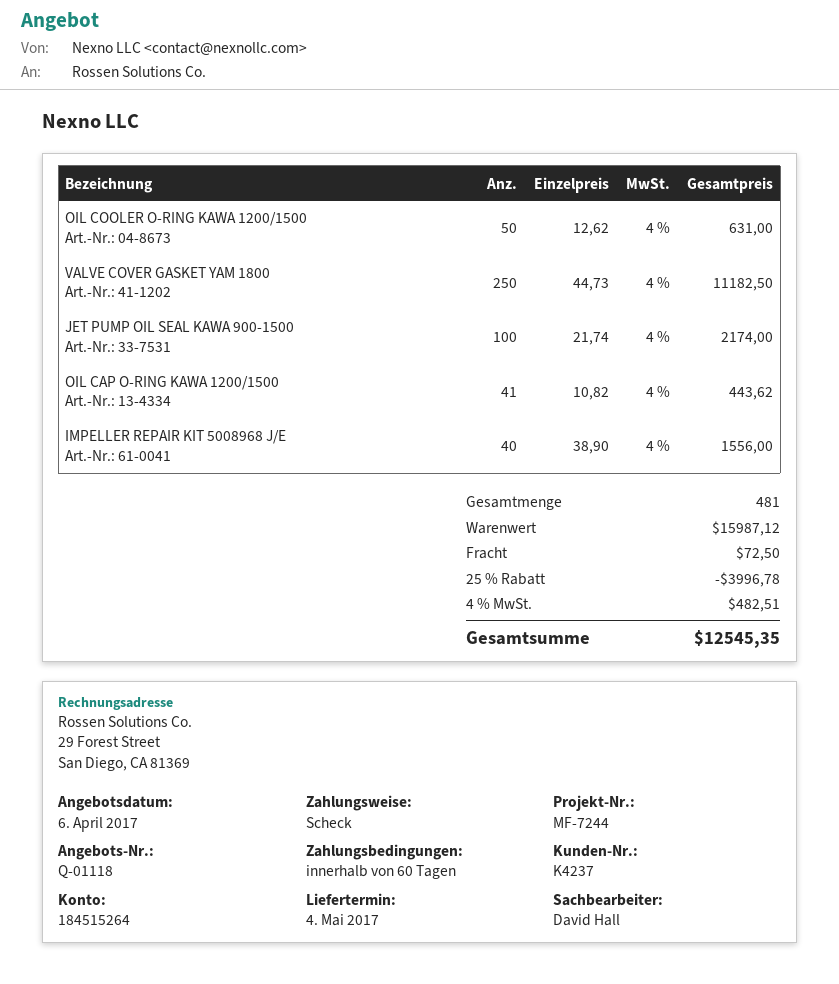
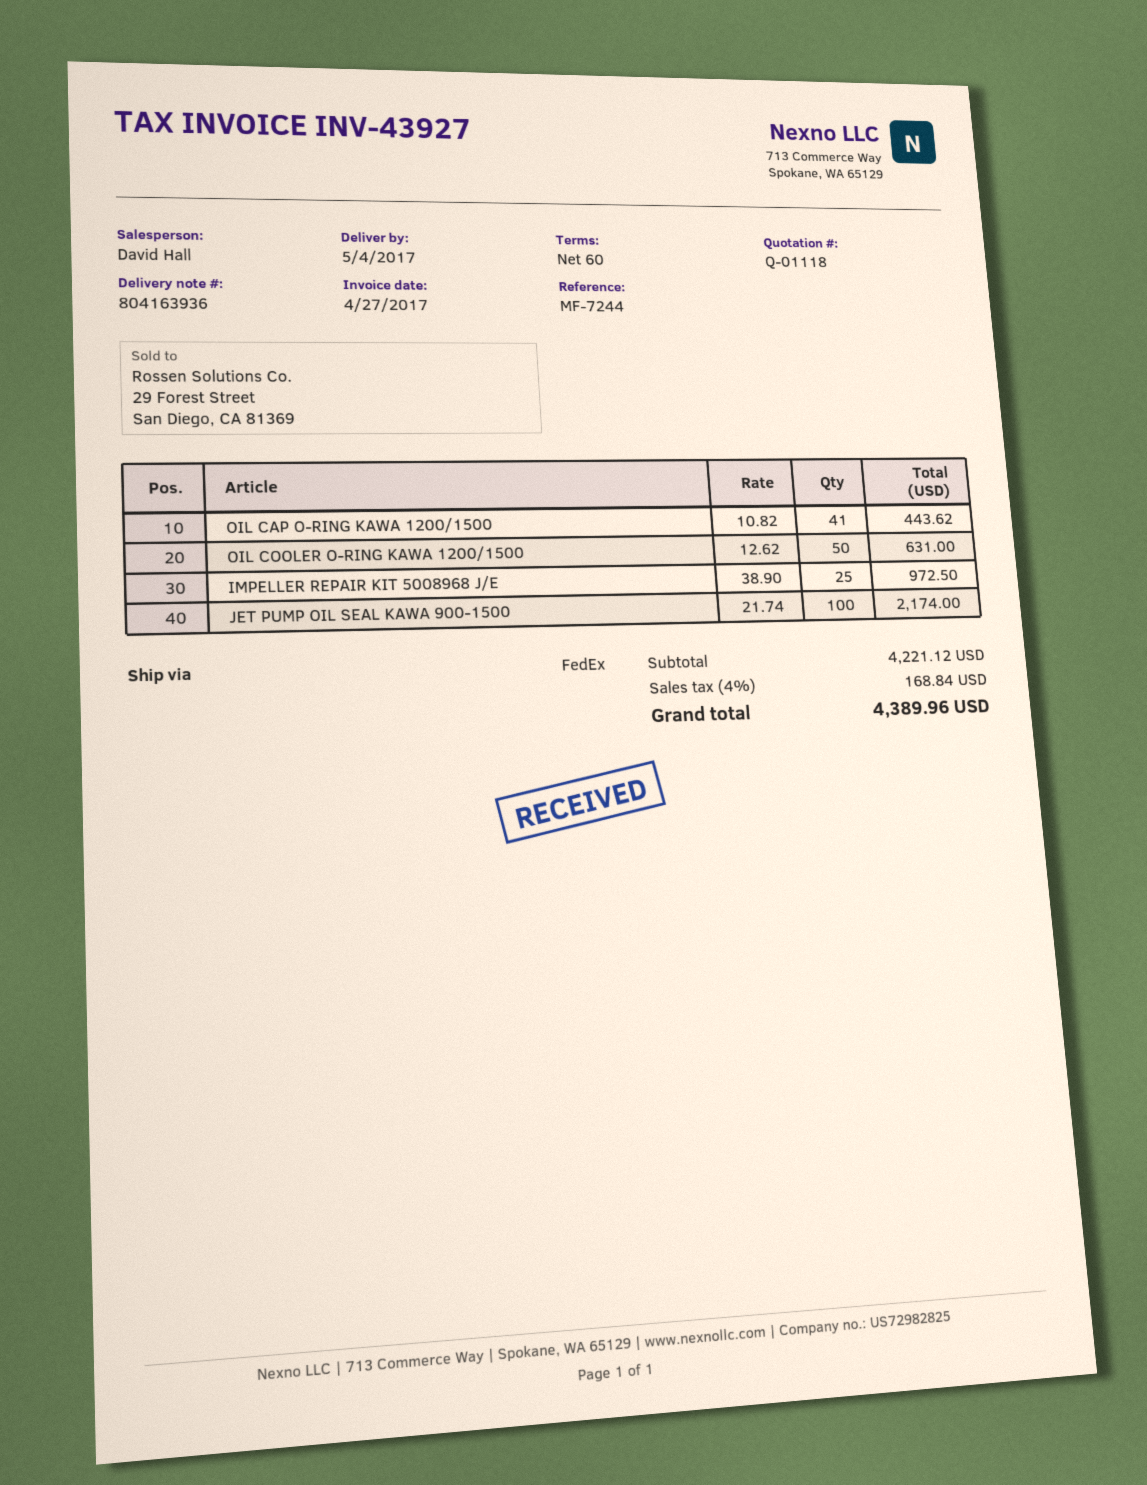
VALVE COVER GASKET YAM 1800: 250 x 44.73 = 11182.50 -> none
IMPELLER REPAIR KIT 5008968 J/E: 40 x 38.90 = 1556.00 -> 25 x 38.90 = 972.50
subtotal: 15987.12 -> 4221.12
discount: 25% = 3996.78 -> none
shipping: 72.50 -> none
tax: 4% = 482.51 -> 4% = 168.84
total: 12545.35 -> 4389.96

